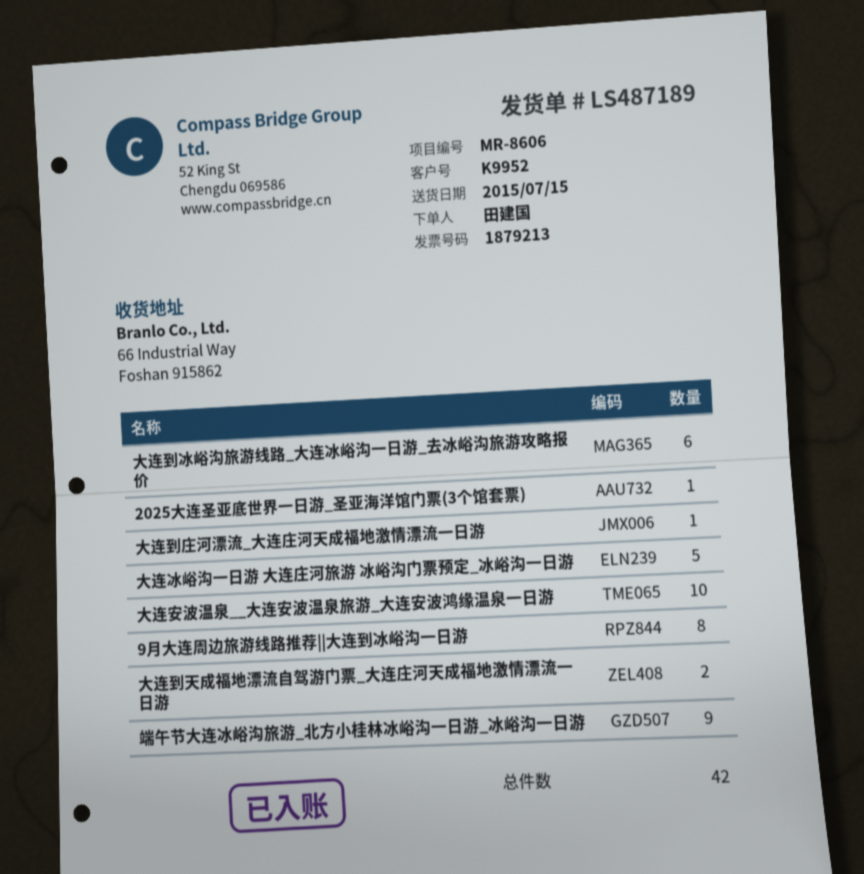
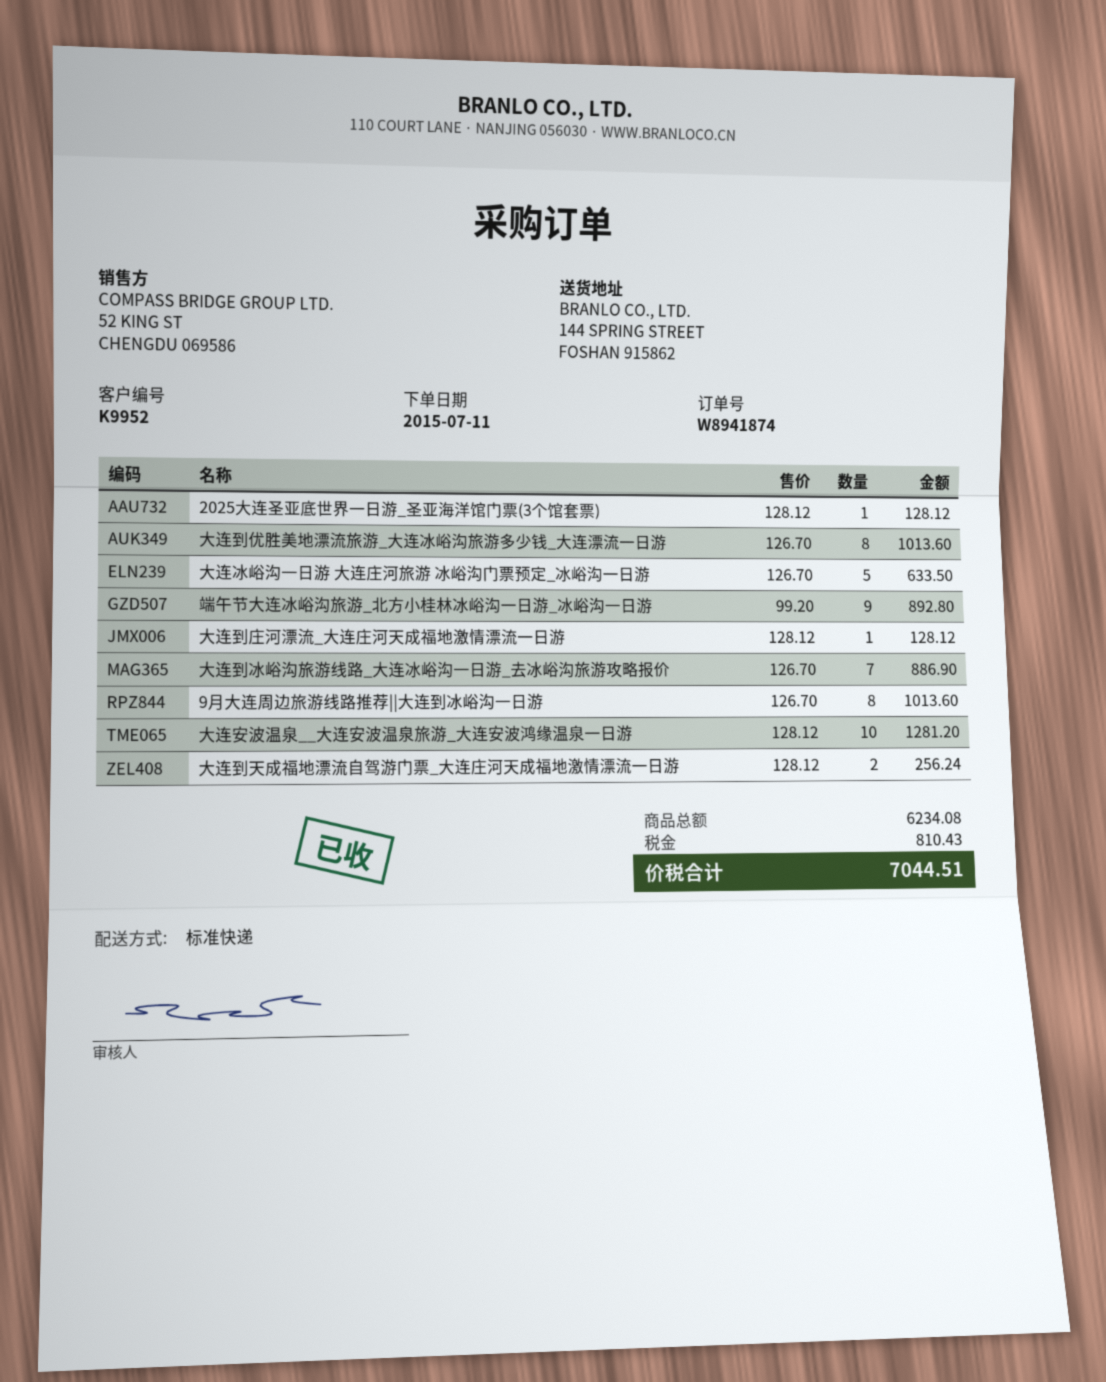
ship to: 66 Industrial Way, Foshan 915862 -> 144 SPRING STREET, FOSHAN 915862
大连到冰峪沟旅游线路_大连冰峪沟一日游_去冰峪沟旅游攻略报价: 6 -> 7
大连到优胜美地漂流旅游_大连冰峪沟旅游多少钱_大连漂流一日游: none -> 8

